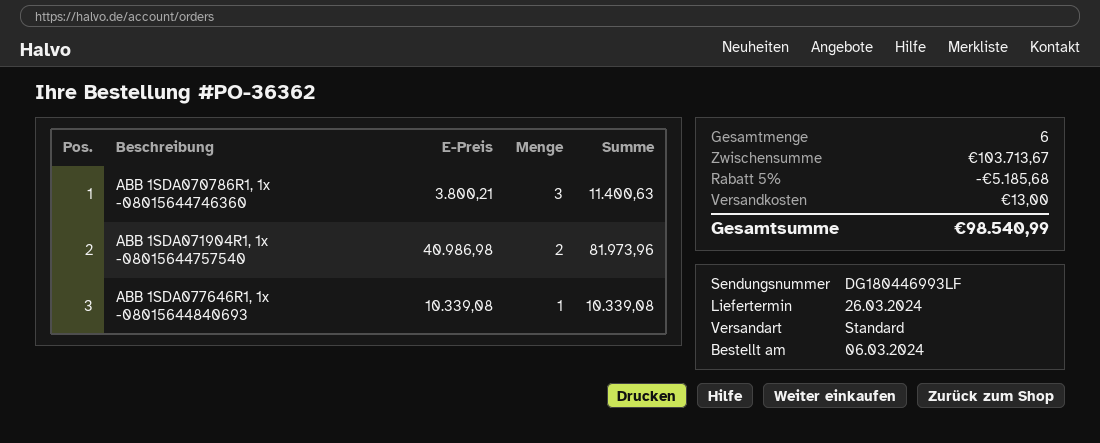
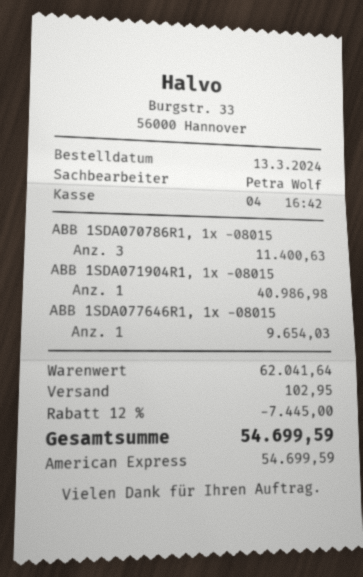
order date: 2024-03-06 -> 2024-03-13
ABB 1SDA071904R1, 1x -08015644757540: 2 for 81973.96 -> 1 for 40986.98
ABB 1SDA077646R1, 1x -08015644840693: 1 for 10339.08 -> 1 for 9654.03
subtotal: 103713.67 -> 62041.64
discount: 5% = 5185.68 -> 12% = 7445.00
shipping: 13.00 -> 102.95
total: 98540.99 -> 54699.59

